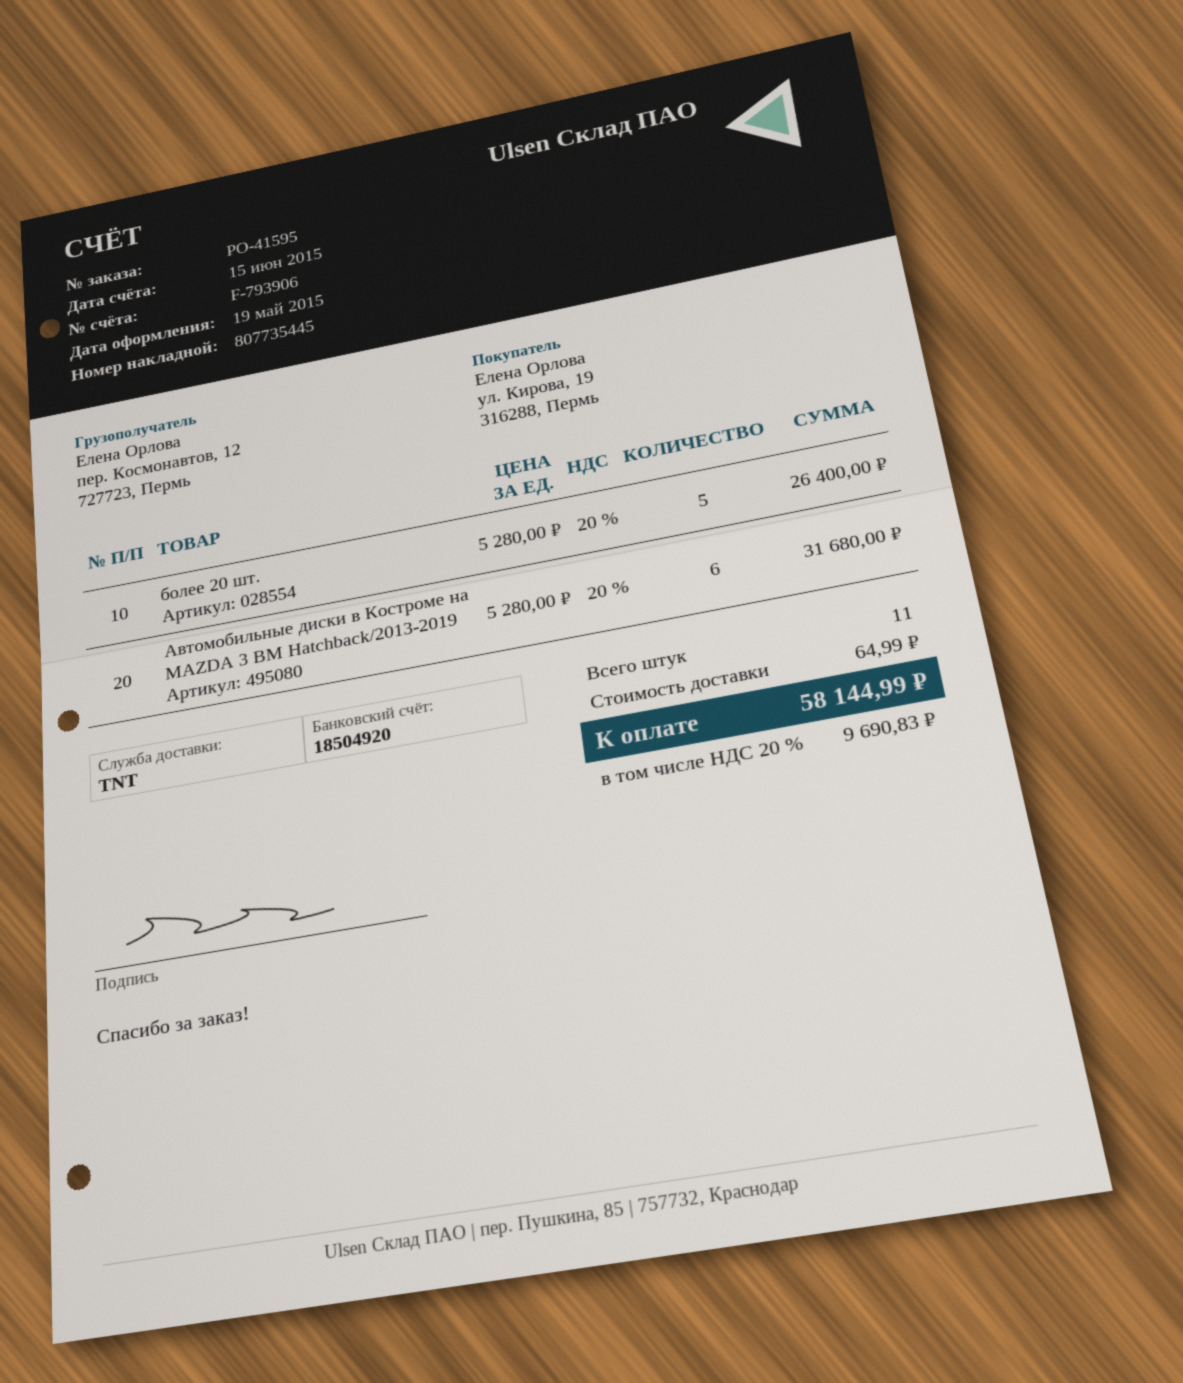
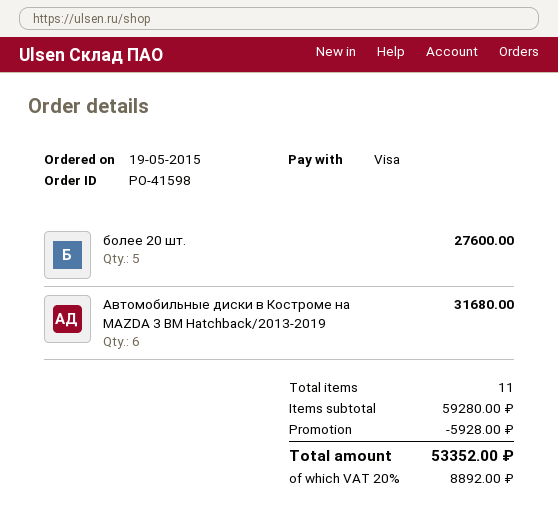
order number: PO-41595 -> PO-41598
более 20 шт.: 5 for 26400.00 -> 5 for 27600.00
discount: none -> 5928.00
shipping: 64.99 -> none
tax: 20% = 9690.83 -> 20% = 8892.00
total: 58144.99 -> 53352.00

